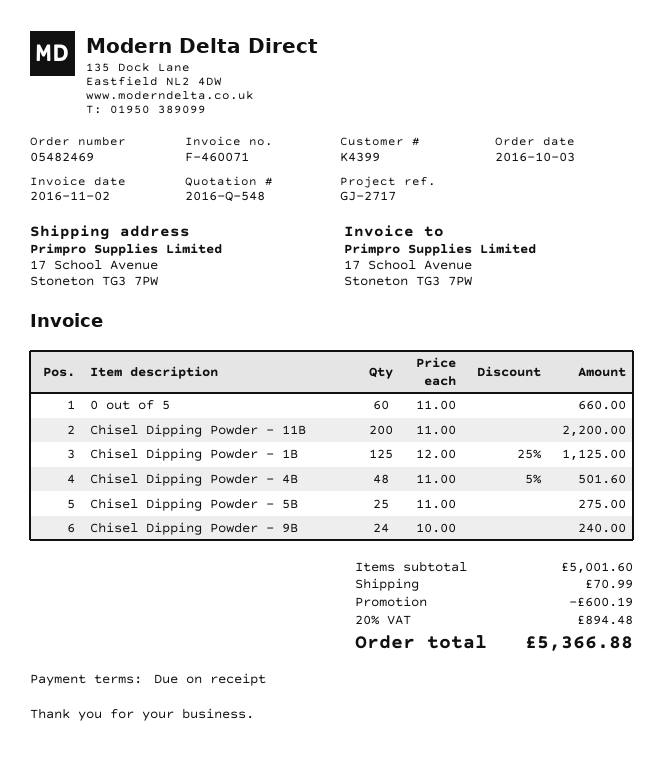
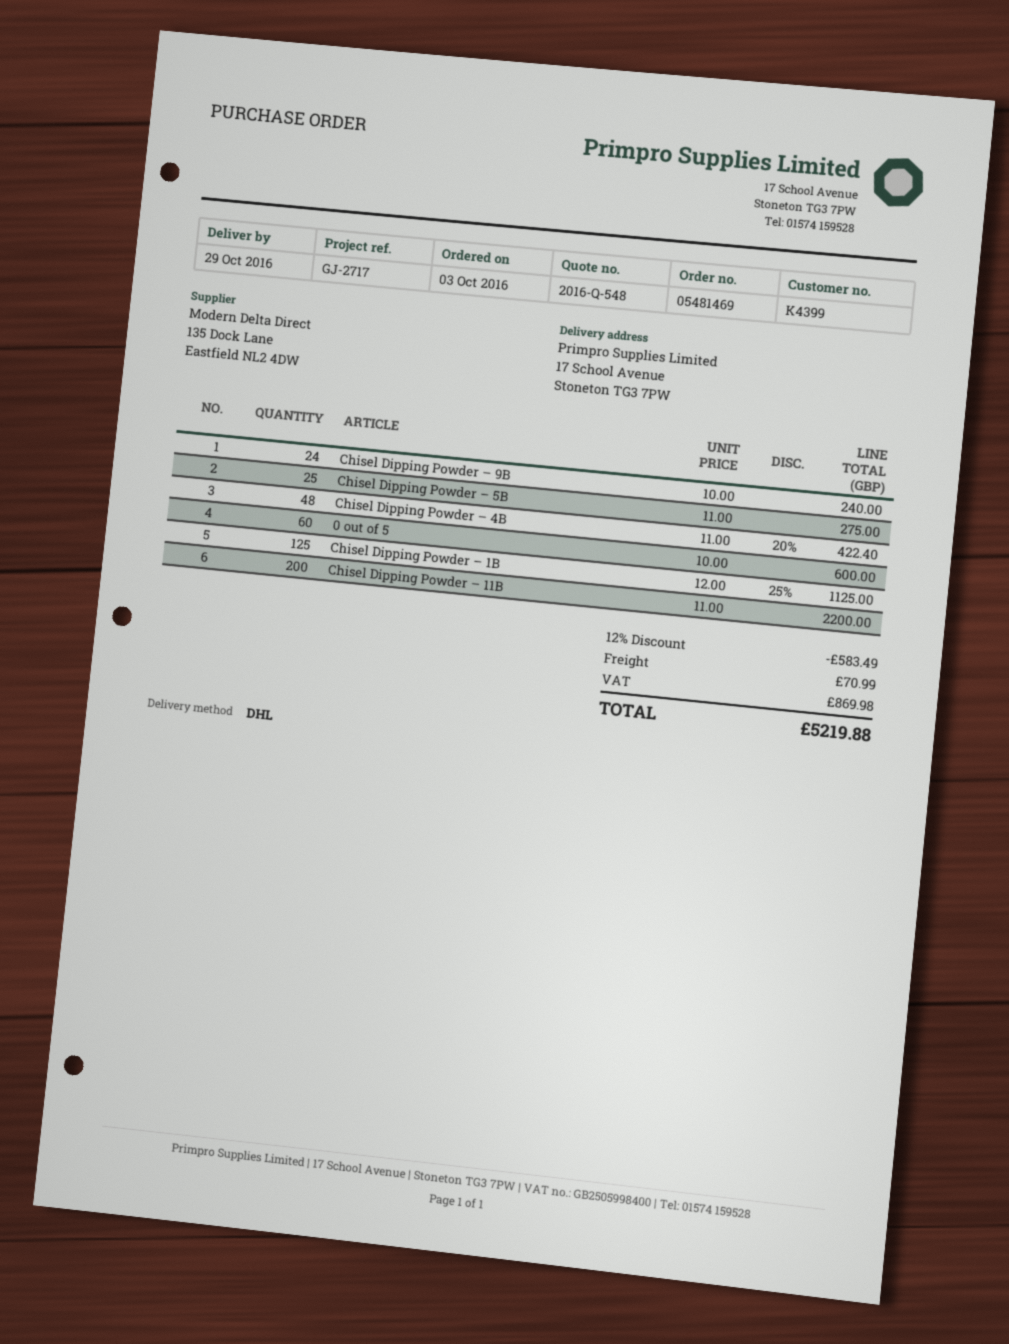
order number: 05482469 -> 05481469
0 out of 5: 60 x 11.00 = 660.00 -> 60 x 10.00 = 600.00
Chisel Dipping Powder – 4B: 48 x 11.00 - 5% = 501.60 -> 48 x 11.00 - 20% = 422.40
discount: 600.19 -> 583.49
tax: 894.48 -> 869.98
total: 5366.88 -> 5219.88

